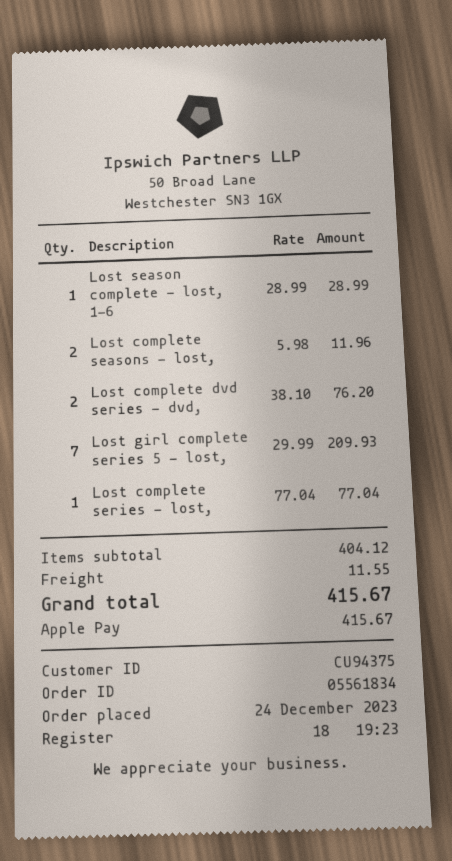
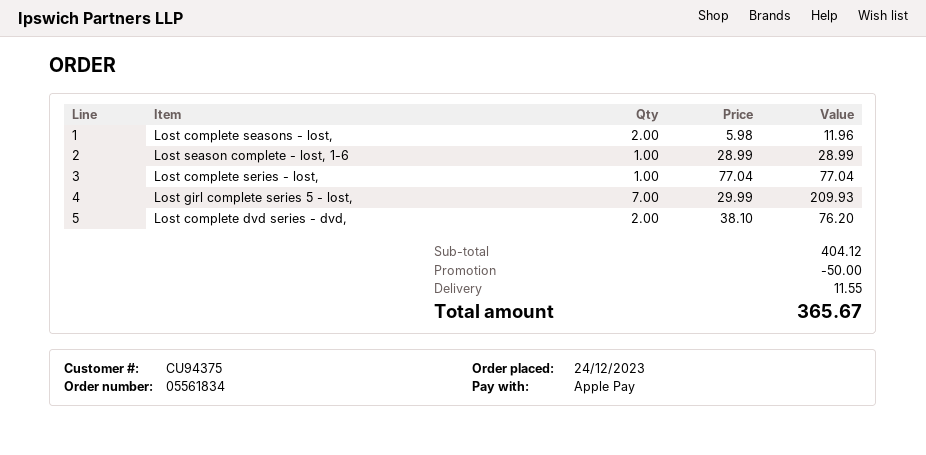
discount: none -> 50.00
total: 415.67 -> 365.67

